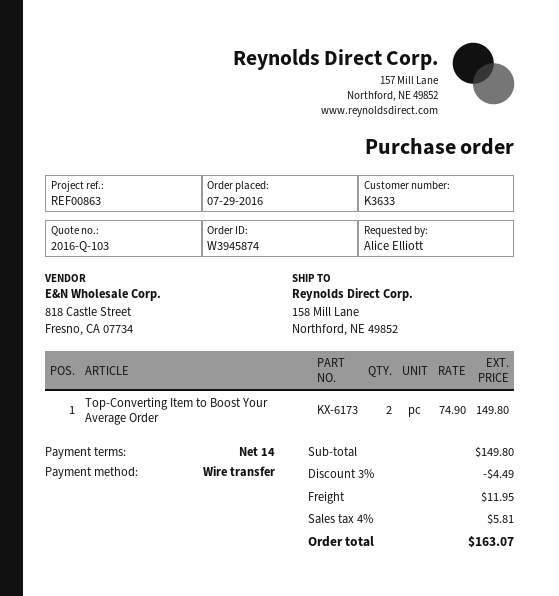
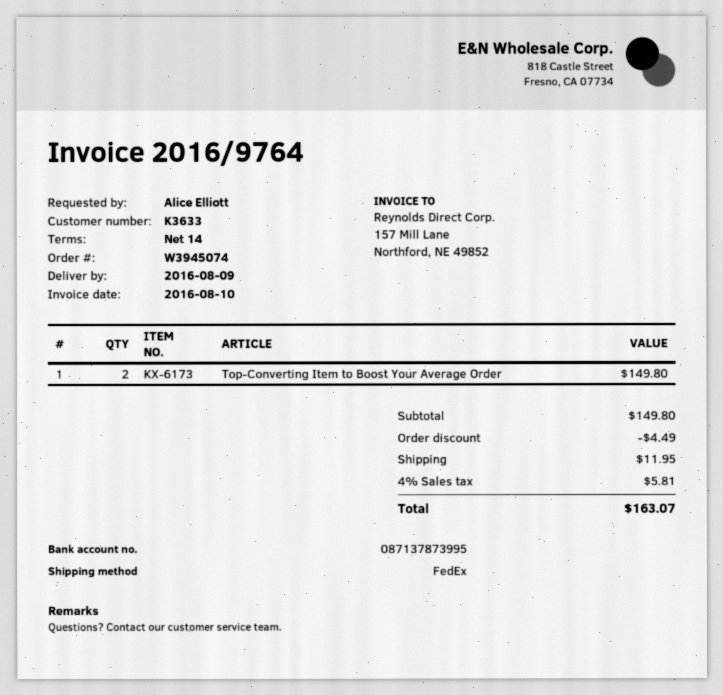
order number: W3945874 -> W3945074

